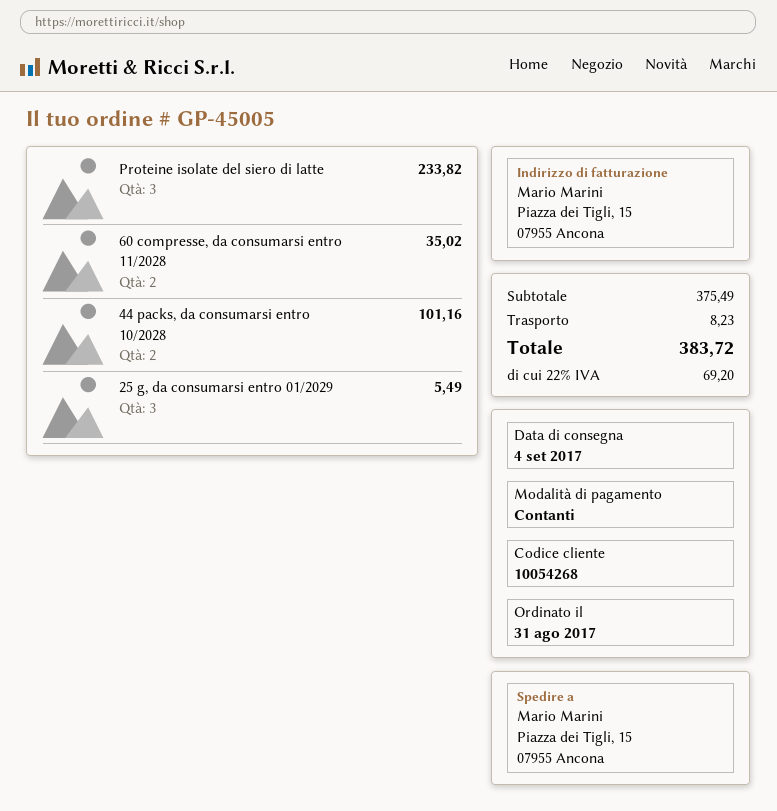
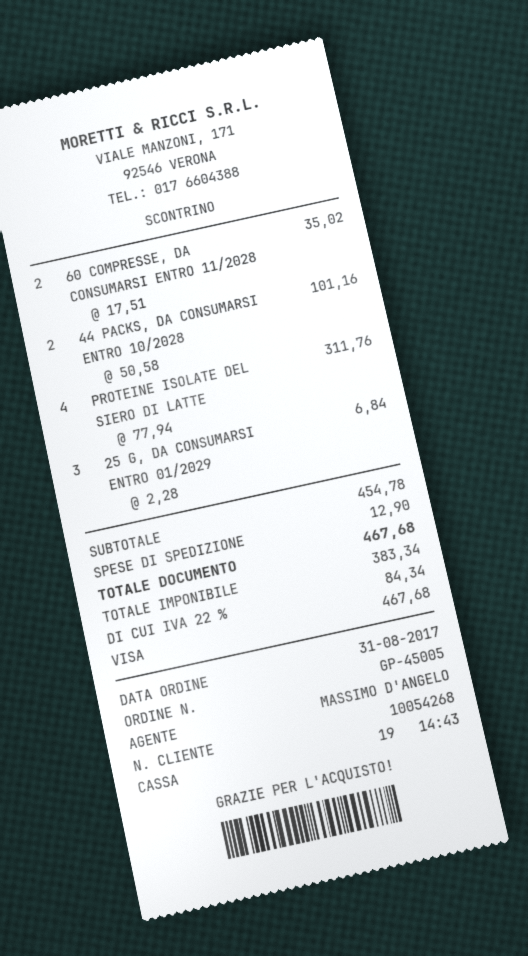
payment method: cash -> Visa
Proteine isolate del siero di latte: 3 for 233.82 -> 4 for 311.76
25 g, da consumarsi entro 01/2029: 3 for 5.49 -> 3 for 6.84
subtotal: 375.49 -> 454.78
shipping: 8.23 -> 12.90
tax: 22% = 69.20 -> 22% = 84.34
total: 383.72 -> 467.68

